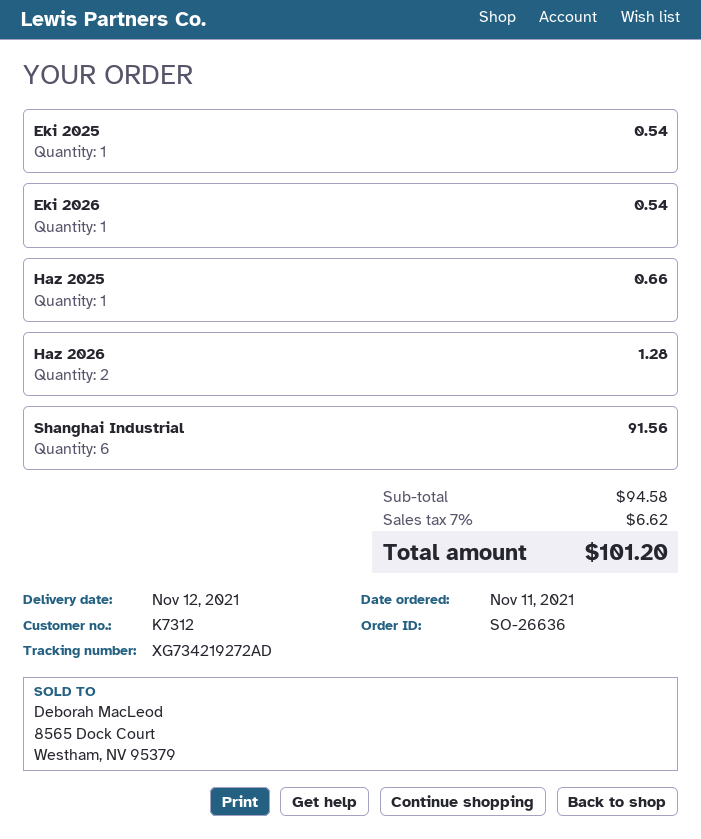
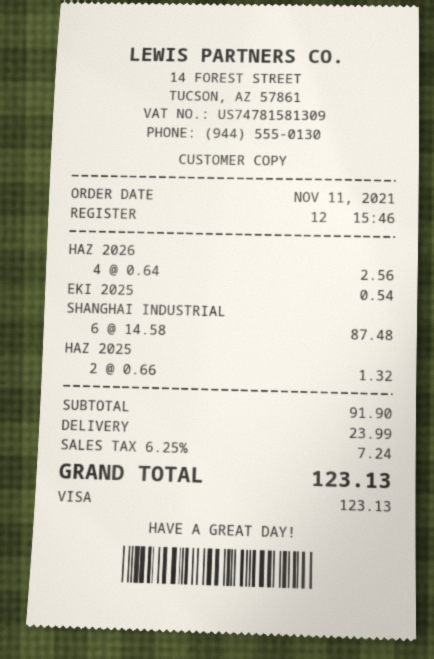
Eki 2026: 1 for 0.54 -> none
Haz 2025: 1 for 0.66 -> 2 for 1.32
Haz 2026: 2 for 1.28 -> 4 for 2.56
Shanghai Industrial: 6 for 91.56 -> 6 for 87.48
subtotal: 94.58 -> 91.90
shipping: none -> 23.99
tax: 7% = 6.62 -> 6.25% = 7.24
total: 101.20 -> 123.13

